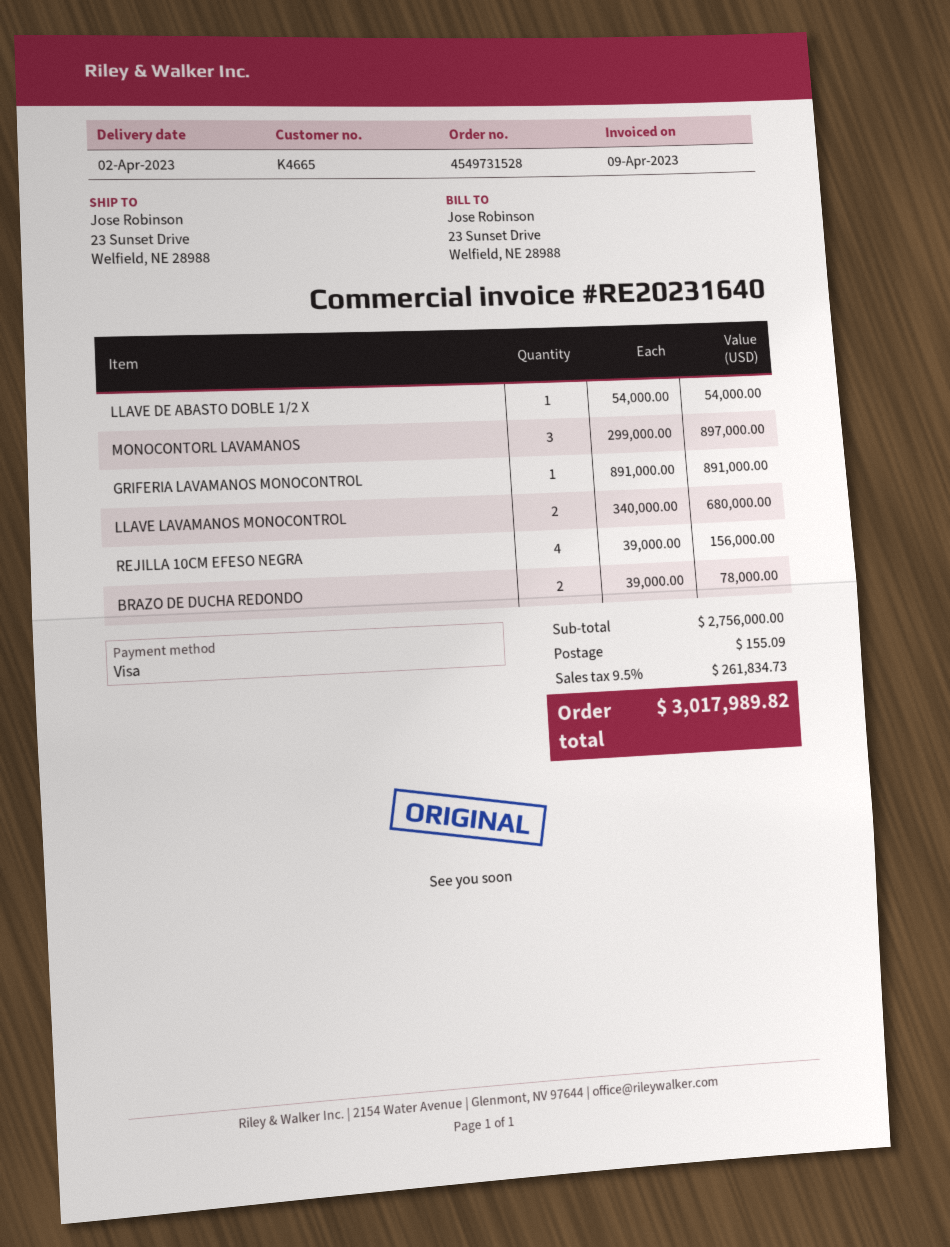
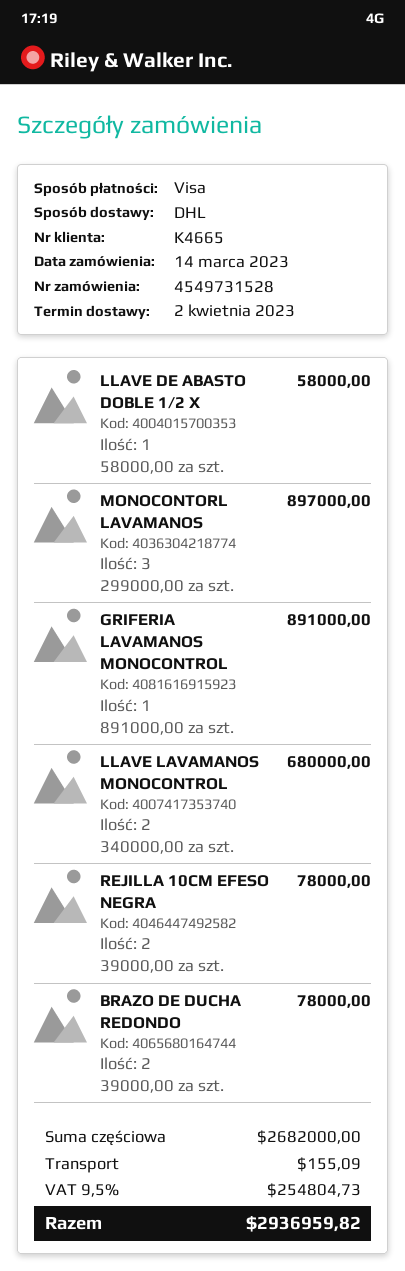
LLAVE DE ABASTO DOBLE 1/2 X: 1 x 54000.00 = 54000.00 -> 1 x 58000.00 = 58000.00
REJILLA 10CM EFESO NEGRA: 4 x 39000.00 = 156000.00 -> 2 x 39000.00 = 78000.00
subtotal: 2756000.00 -> 2682000.00
tax: 9.5% = 261834.73 -> 9.5% = 254804.73
total: 3017989.82 -> 2936959.82

